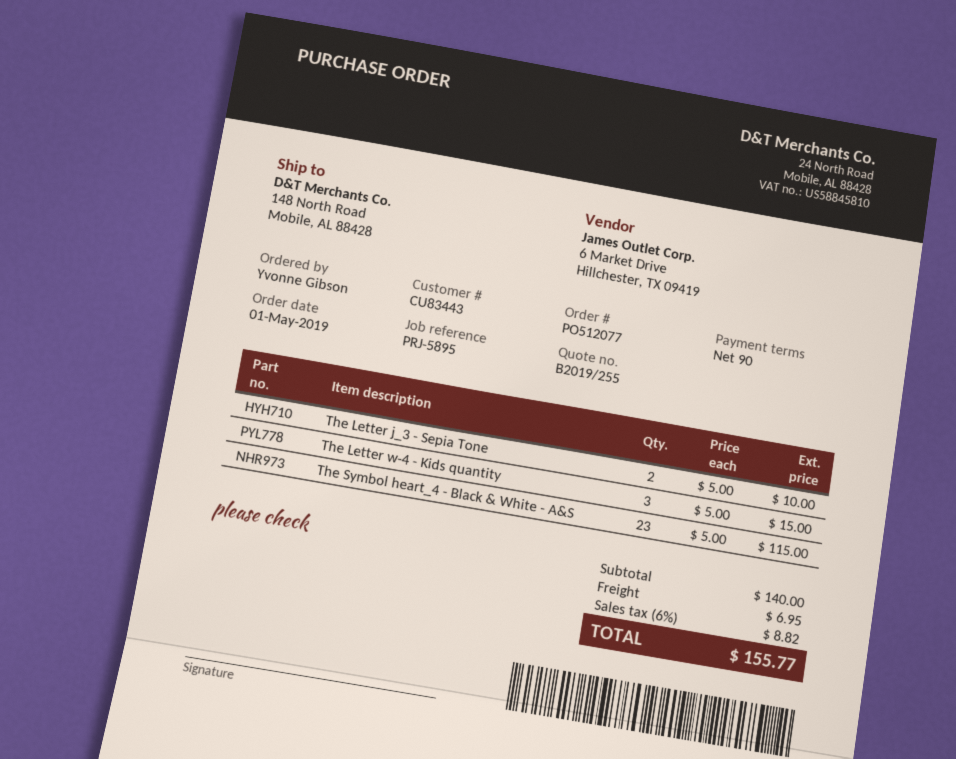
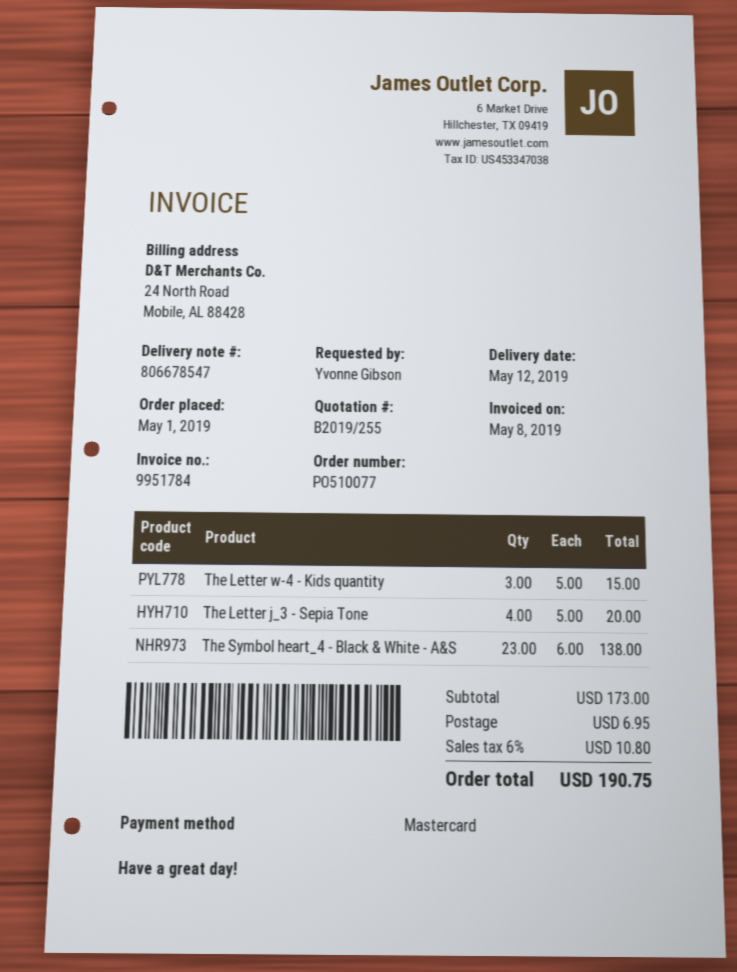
order number: PO512077 -> PO510077
The Letter j_3 - Sepia Tone: 2 x 5.00 = 10.00 -> 4 x 5.00 = 20.00
The Symbol heart_4 - Black & White - A&S: 23 x 5.00 = 115.00 -> 23 x 6.00 = 138.00
subtotal: 140.00 -> 173.00
tax: 6% = 8.82 -> 6% = 10.80
total: 155.77 -> 190.75

